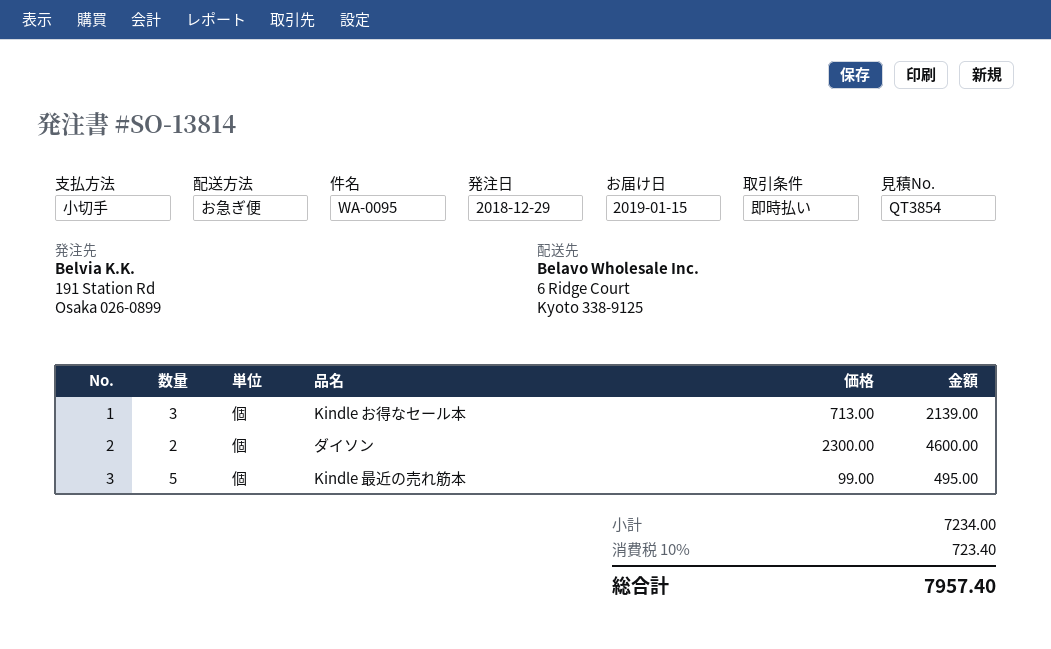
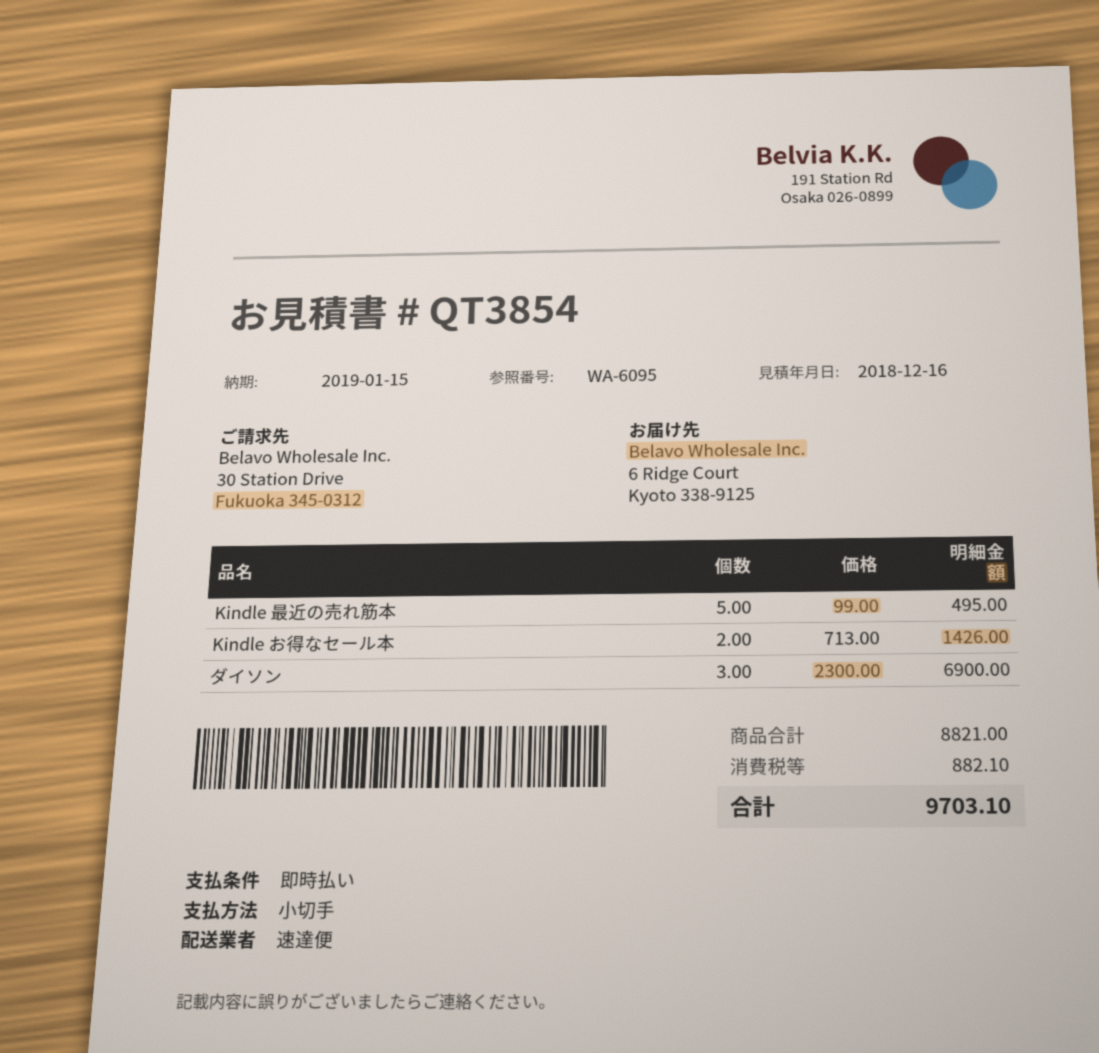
reference: WA-0095 -> WA-6095
Kindle お得なセール本: 3 x 713.00 = 2139.00 -> 2 x 713.00 = 1426.00
ダイソン: 2 x 2300.00 = 4600.00 -> 3 x 2300.00 = 6900.00
subtotal: 7234.00 -> 8821.00
tax: 723.40 -> 882.10
total: 7957.40 -> 9703.10

